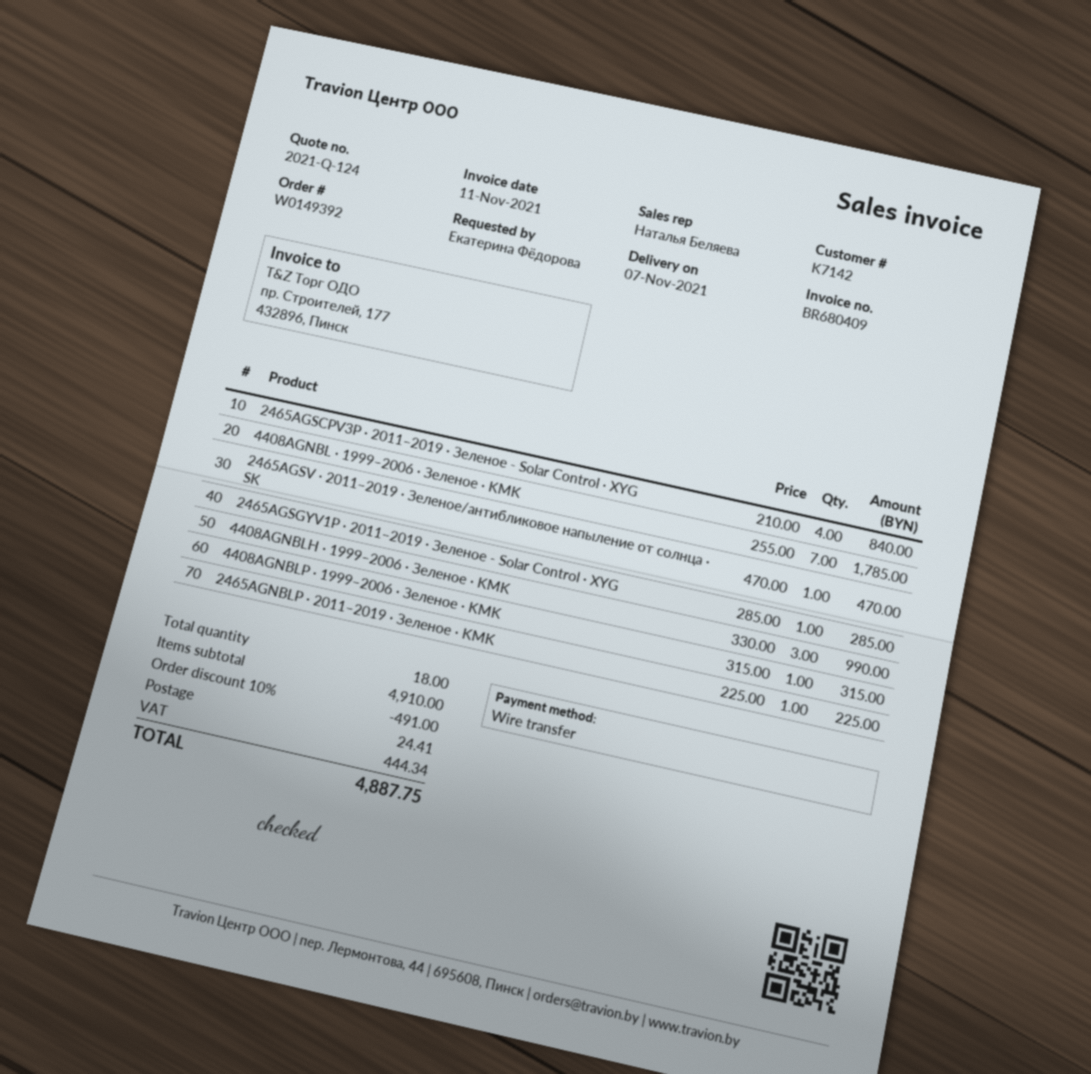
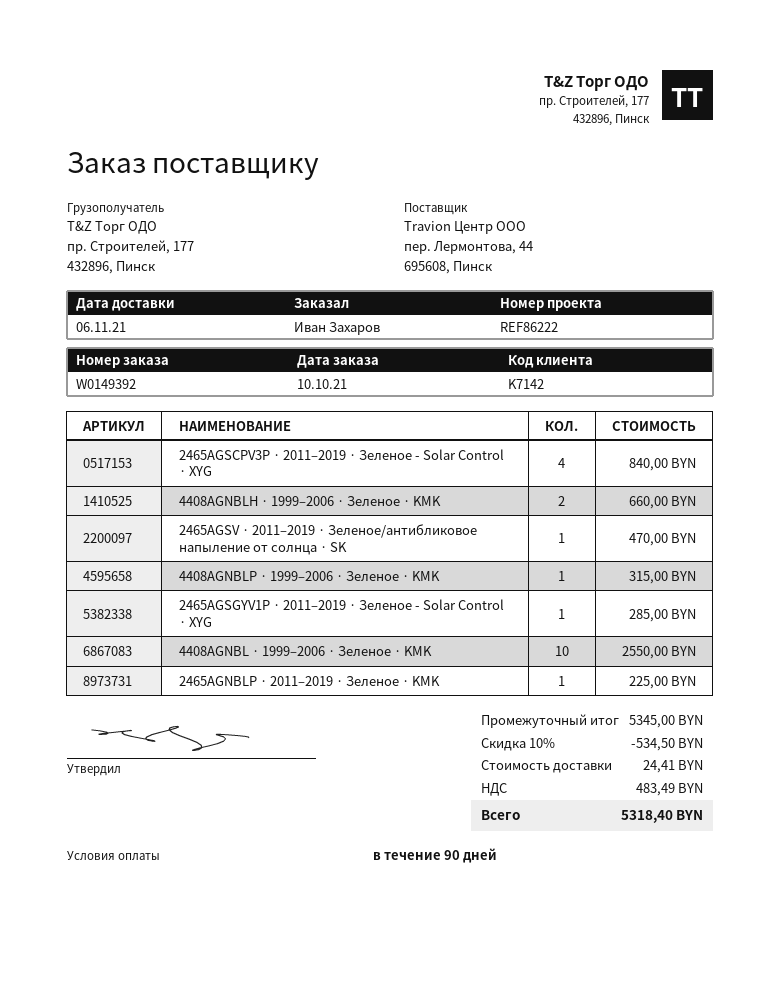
delivery date: 2021-11-07 -> 2021-11-06
ordered by: Екатерина Фёдорова -> Иван Захаров
4408AGNBL · 1999–2006 · Зеленое · KMK: 7 for 1785.00 -> 10 for 2550.00
4408AGNBLH · 1999–2006 · Зеленое · KMK: 3 for 990.00 -> 2 for 660.00
subtotal: 4910.00 -> 5345.00
discount: 10% = 491.00 -> 10% = 534.50
tax: 444.34 -> 483.49
total: 4887.75 -> 5318.40

